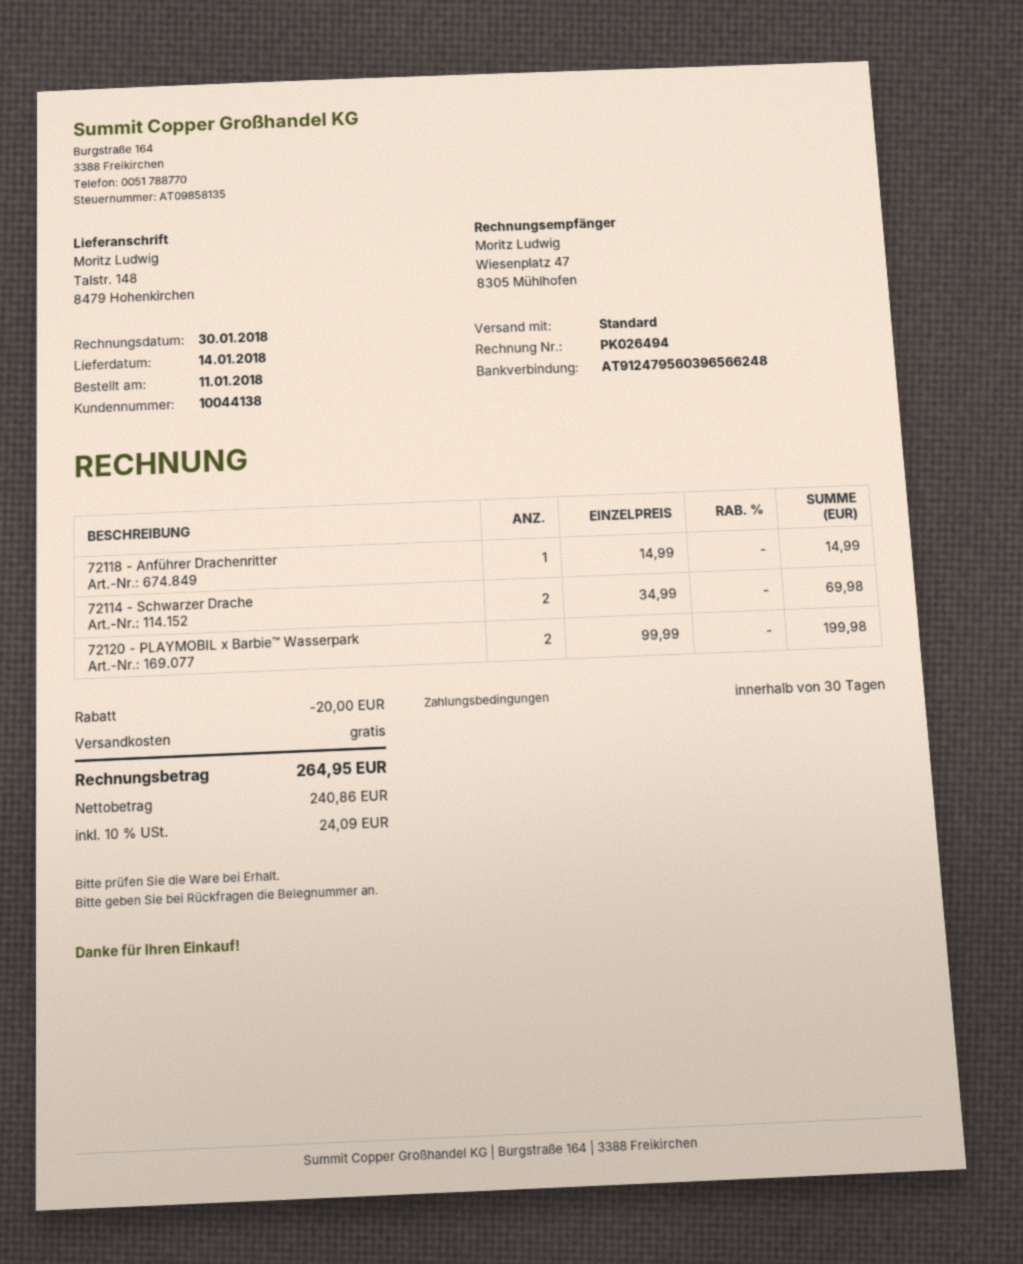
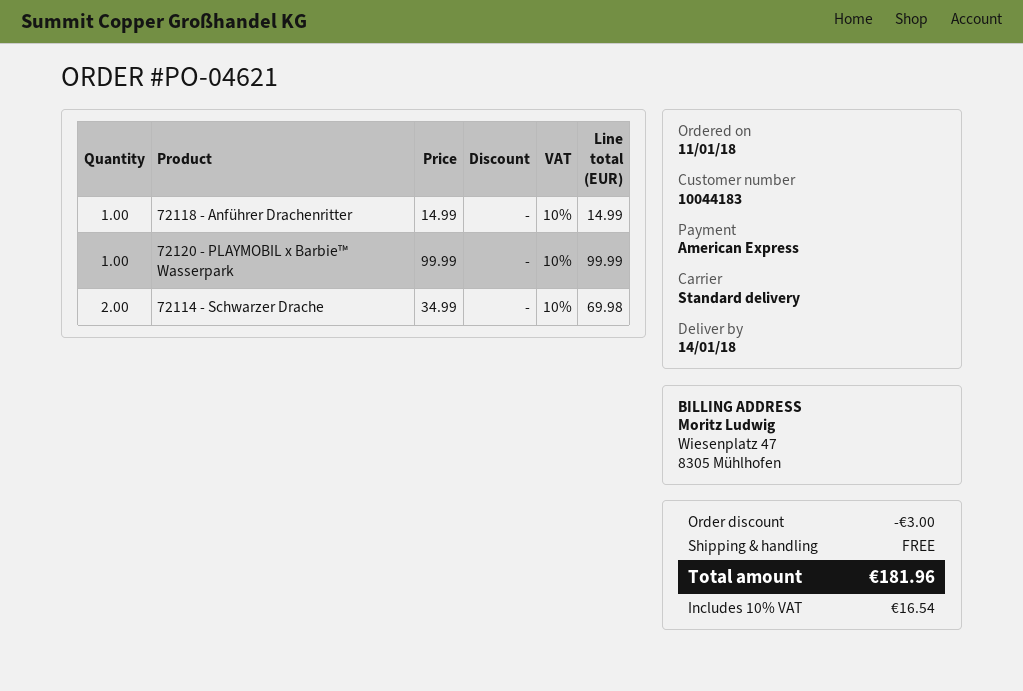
customer number: 10044138 -> 10044183
72120 - PLAYMOBIL x Barbie™ Wasserpark: 2 x 99.99 = 199.98 -> 1 x 99.99 = 99.99
discount: 20.00 -> 3.00
tax: 10% = 24.09 -> 10% = 16.54
total: 264.95 -> 181.96

